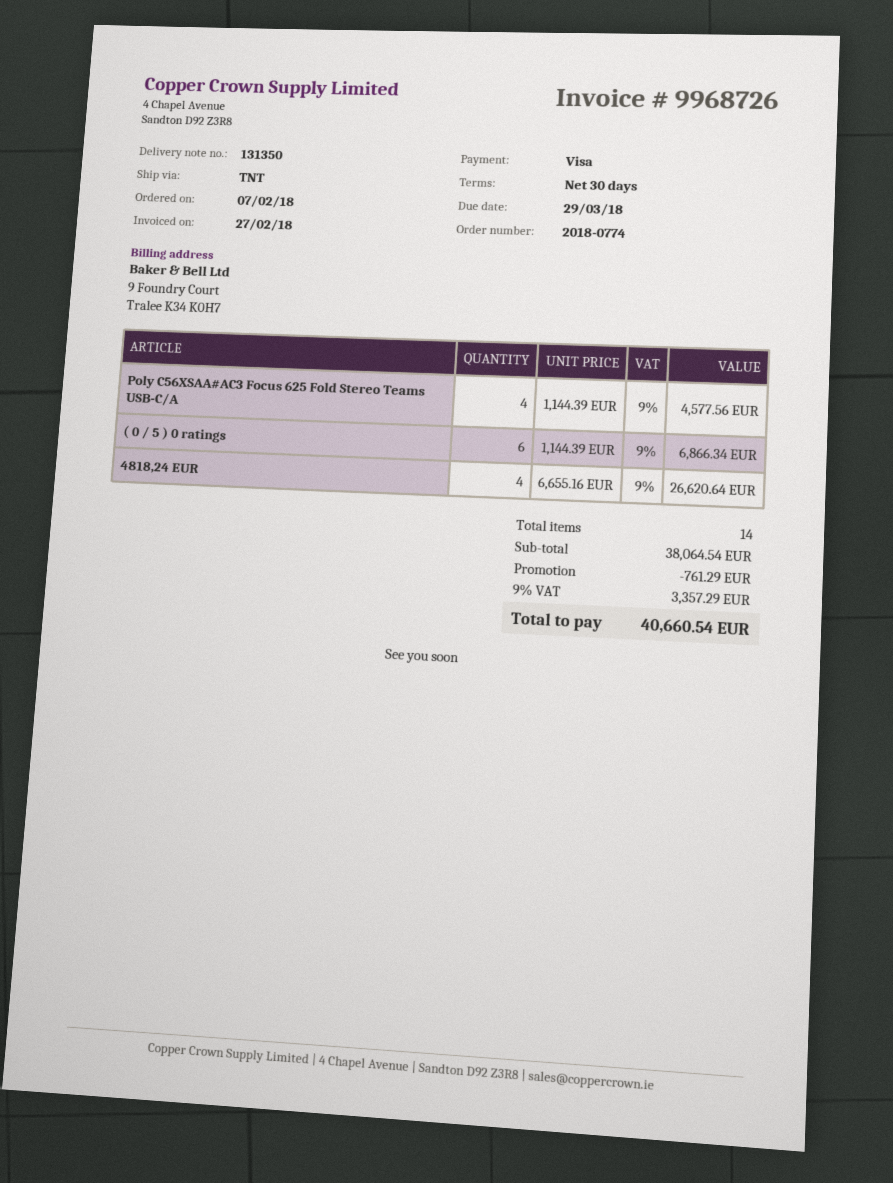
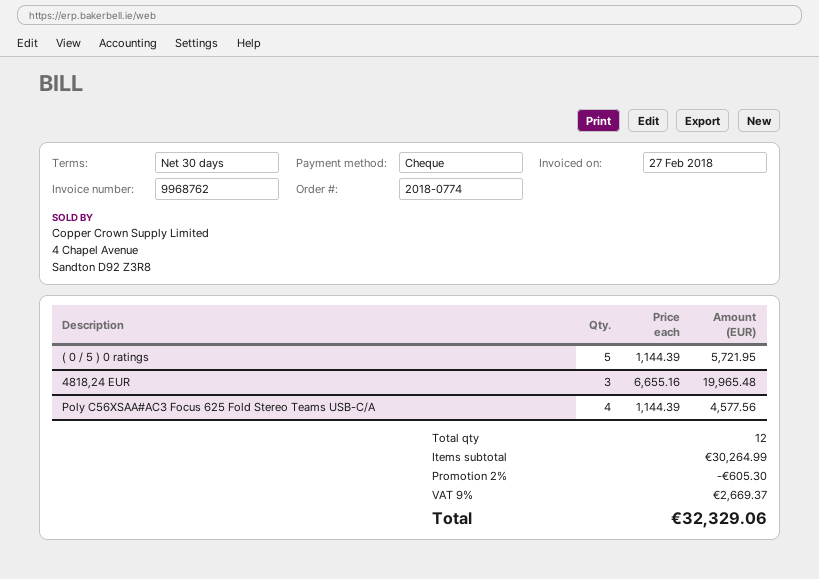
invoice number: 9968726 -> 9968762
payment method: Visa -> cheque
( 0 / 5 ) 0 ratings: 6 x 1144.39 = 6866.34 -> 5 x 1144.39 = 5721.95
4818,24 EUR: 4 x 6655.16 = 26620.64 -> 3 x 6655.16 = 19965.48
total quantity: 14 -> 12
subtotal: 38064.54 -> 30264.99
discount: 761.29 -> 605.30
tax: 9% = 3357.29 -> 9% = 2669.37
total: 40660.54 -> 32329.06

